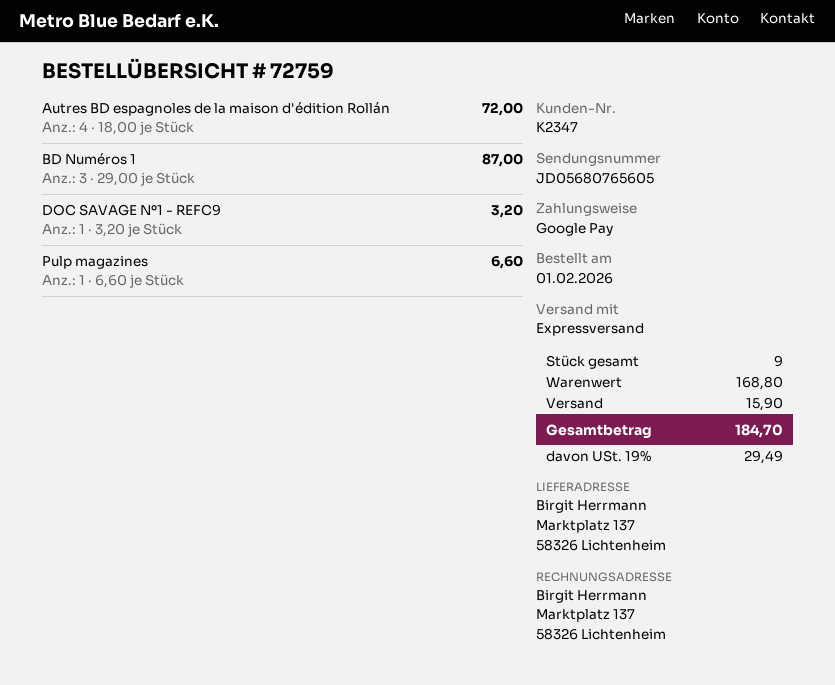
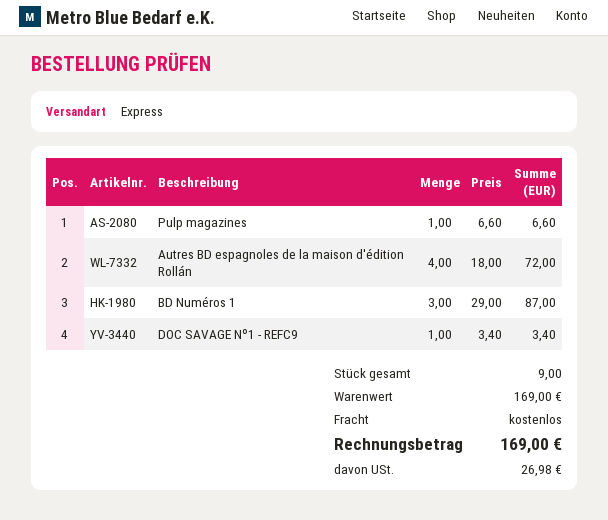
DOC SAVAGE Nº1 - REFC9: 1 x 3.20 = 3.20 -> 1 x 3.40 = 3.40
subtotal: 168.80 -> 169.00
shipping: 15.90 -> 0.00
tax: 29.49 -> 26.98
total: 184.70 -> 169.00

